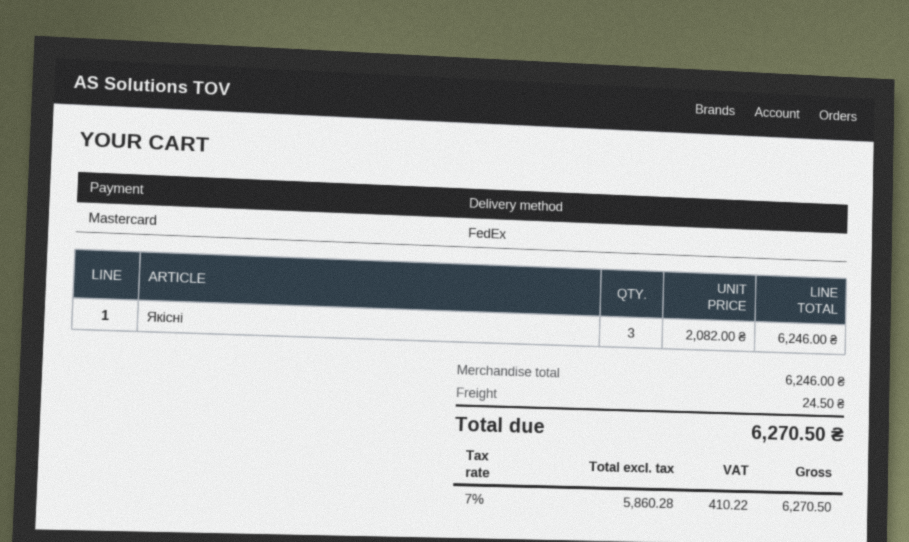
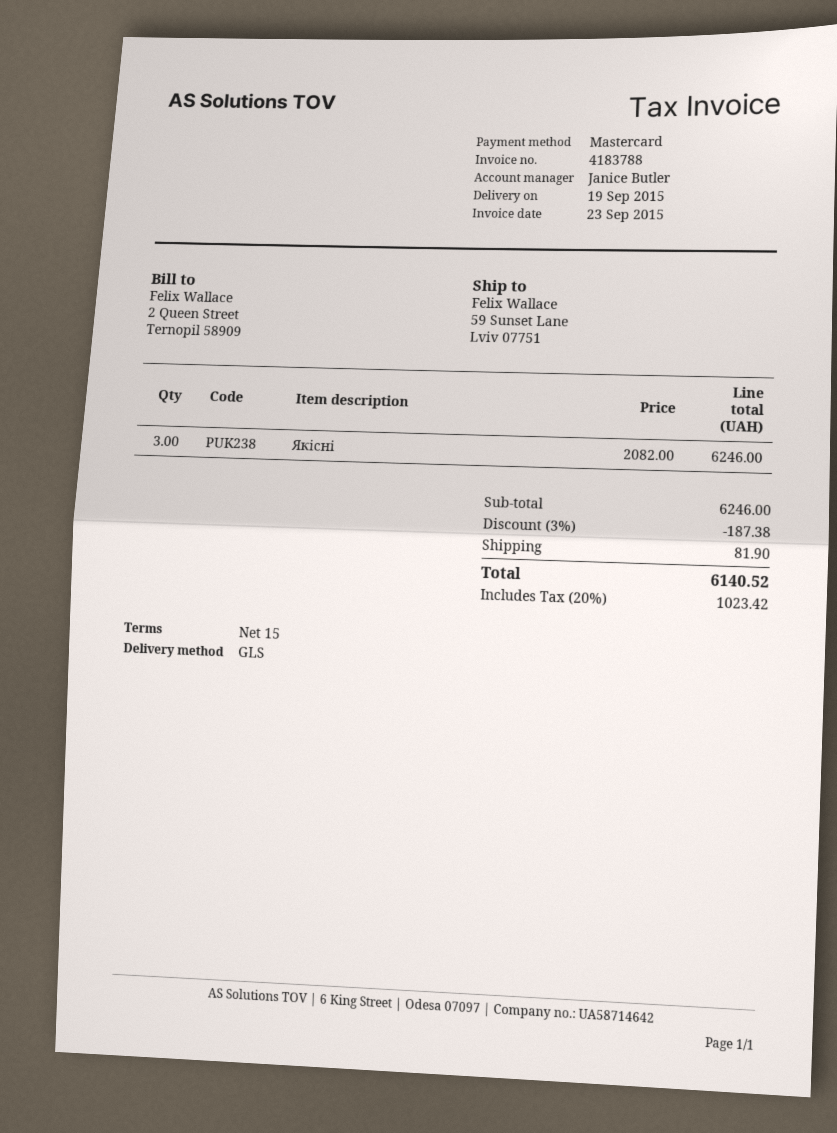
shipping method: FedEx -> GLS
discount: none -> 3% = 187.38
shipping: 24.50 -> 81.90
tax: 7% = 410.22 -> 20% = 1023.42
total: 6270.50 -> 6140.52

